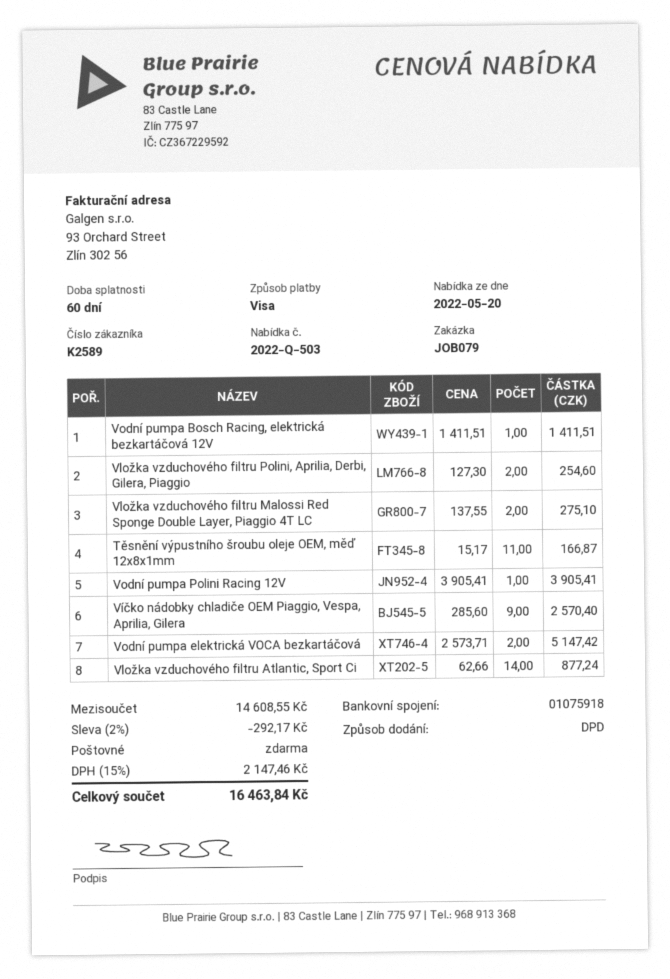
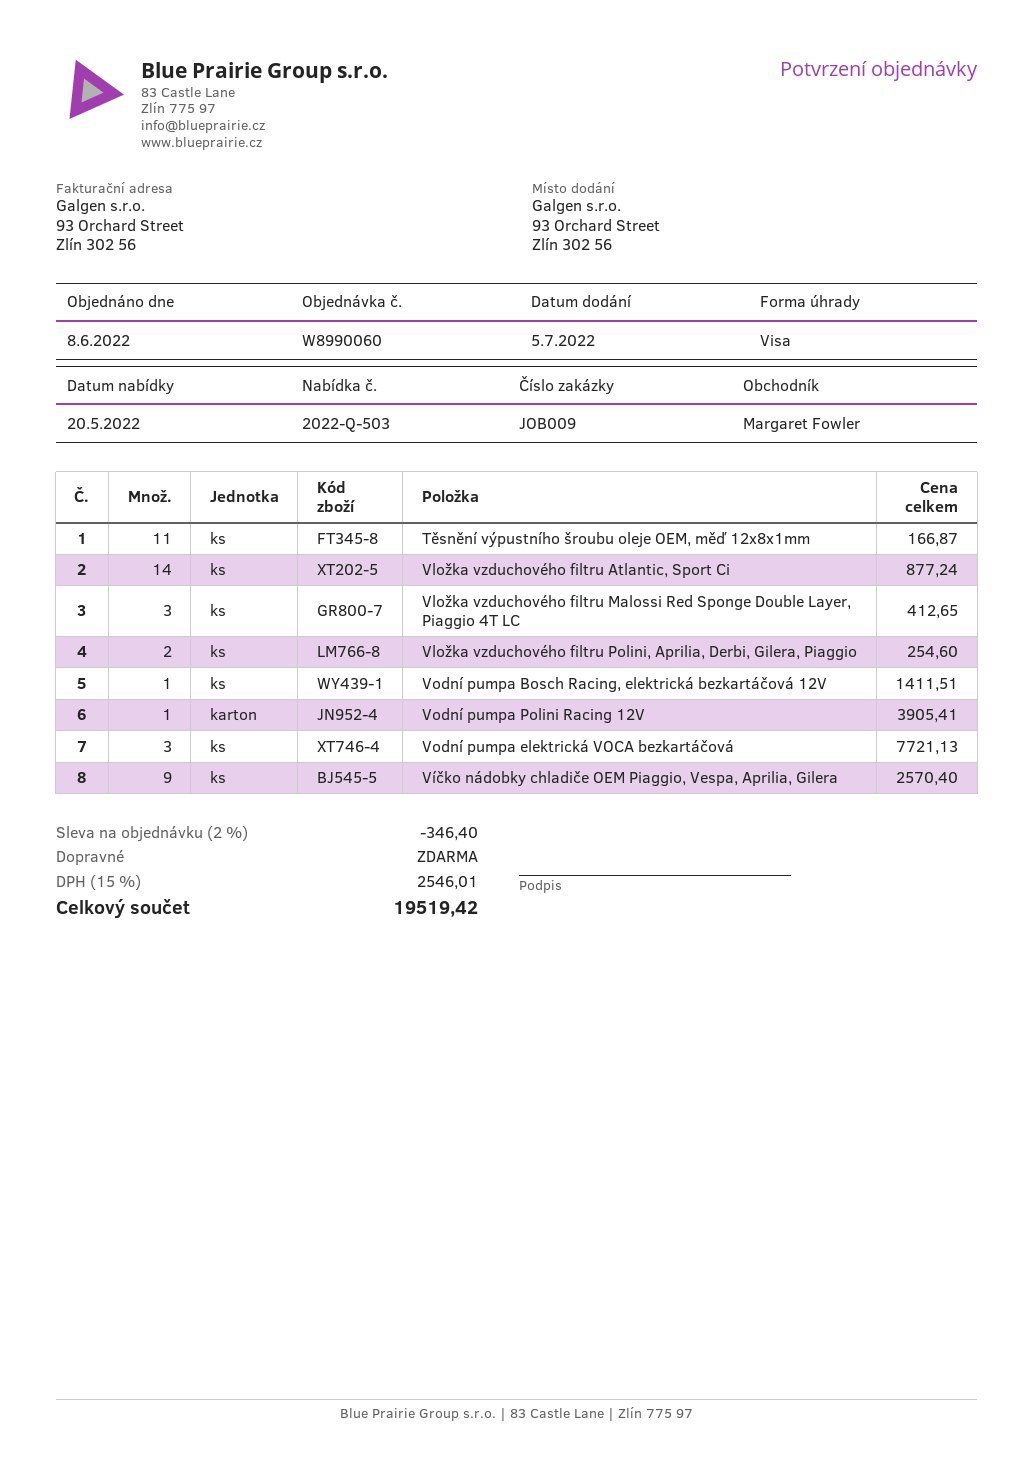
reference: JOB079 -> JOB009
Vložka vzduchového filtru Malossi Red Sponge Double Layer, Piaggio 4T LC: 2 for 275.10 -> 3 for 412.65
Vodní pumpa elektrická VOCA bezkartáčová: 2 for 5147.42 -> 3 for 7721.13
discount: 2% = 292.17 -> 2% = 346.40
tax: 15% = 2147.46 -> 15% = 2546.01
total: 16463.84 -> 19519.42

